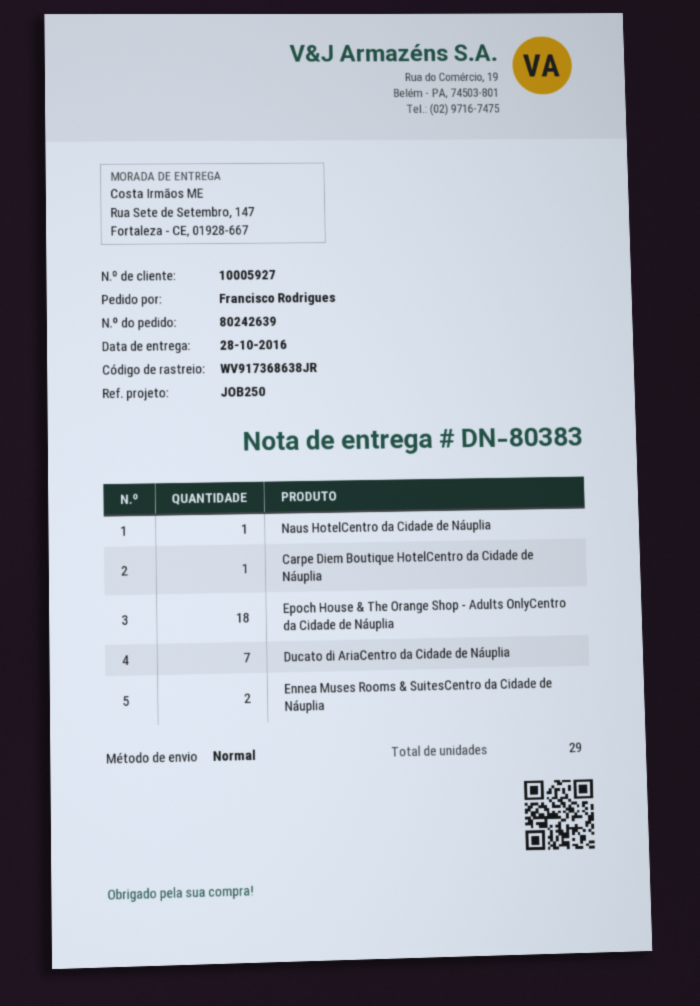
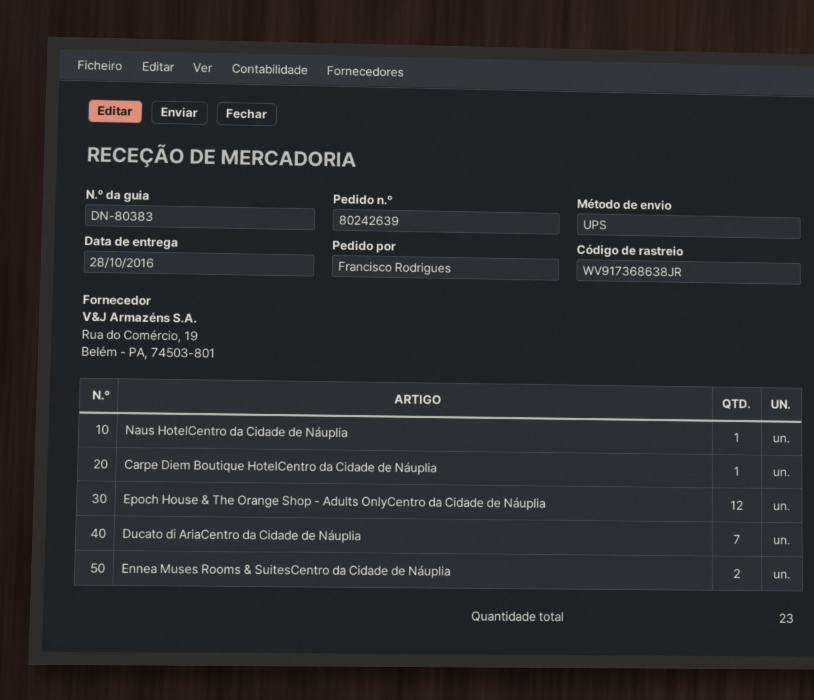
shipping method: standard -> UPS
Epoch House & The Orange Shop - Adults OnlyCentro da Cidade de Náuplia: 18 -> 12
total quantity: 29 -> 23

